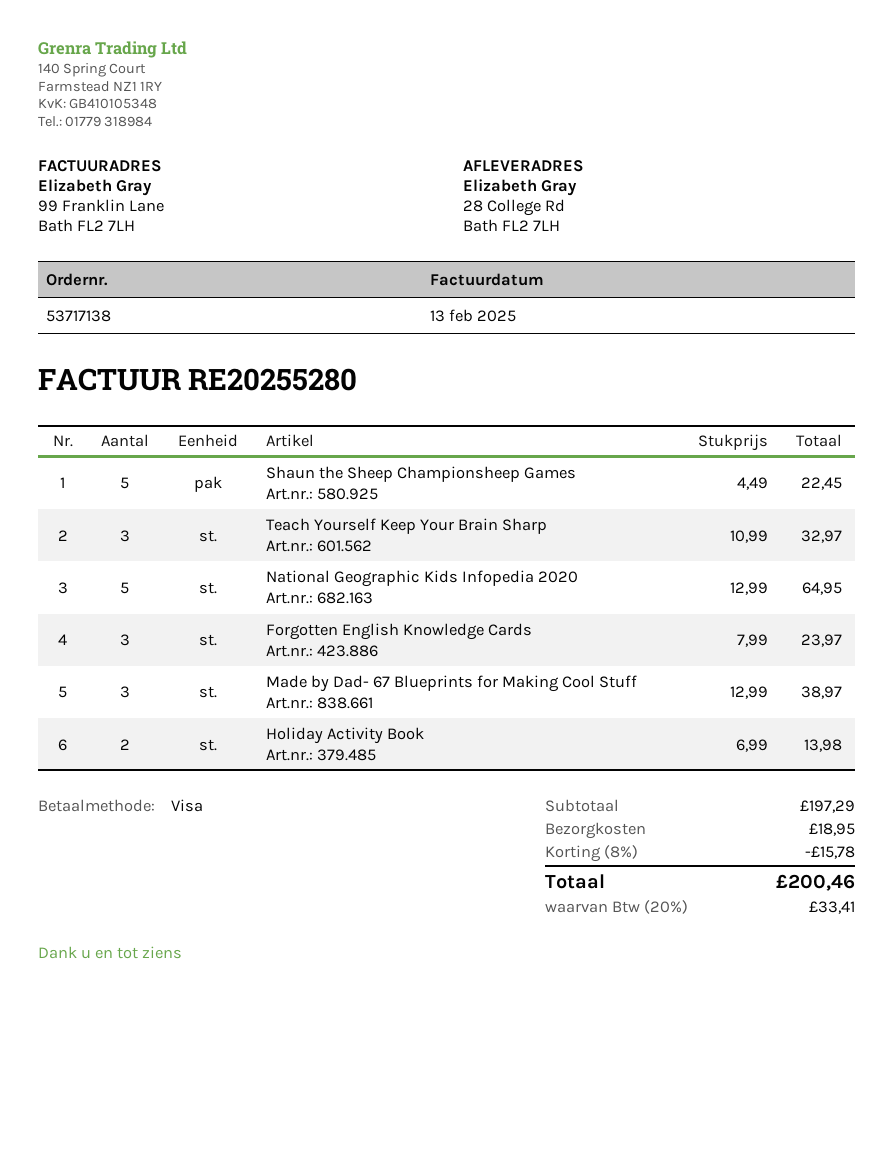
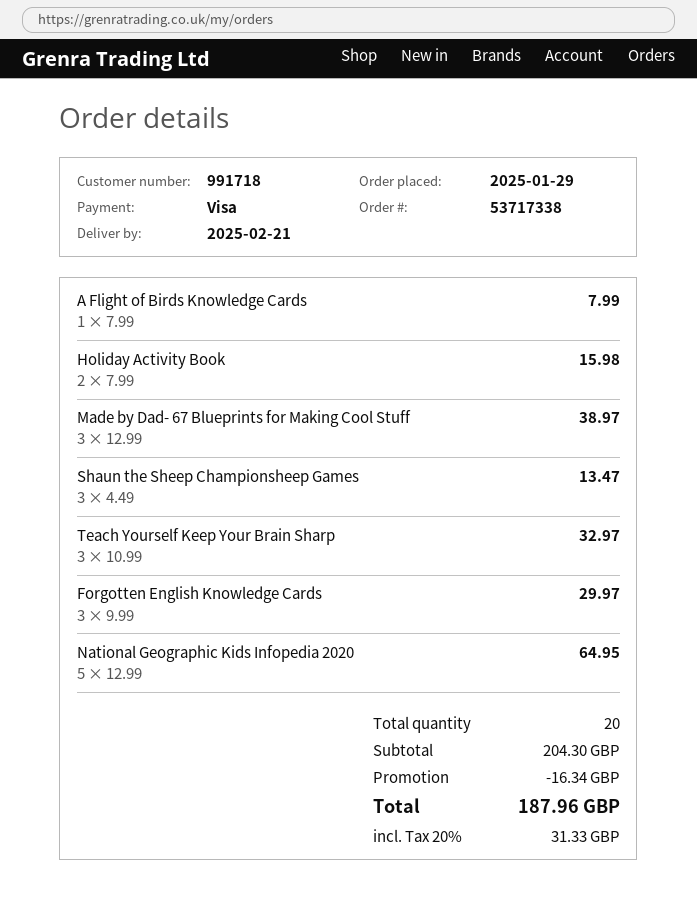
order number: 53717138 -> 53717338
Shaun the Sheep Championsheep Games: 5 x 4.49 = 22.45 -> 3 x 4.49 = 13.47
Forgotten English Knowledge Cards: 3 x 7.99 = 23.97 -> 3 x 9.99 = 29.97
Holiday Activity Book: 2 x 6.99 = 13.98 -> 2 x 7.99 = 15.98
A Flight of Birds Knowledge Cards: none -> 1 x 7.99 = 7.99
subtotal: 197.29 -> 204.30
discount: 15.78 -> 16.34
shipping: 18.95 -> none
tax: 20% = 33.41 -> 20% = 31.33
total: 200.46 -> 187.96

